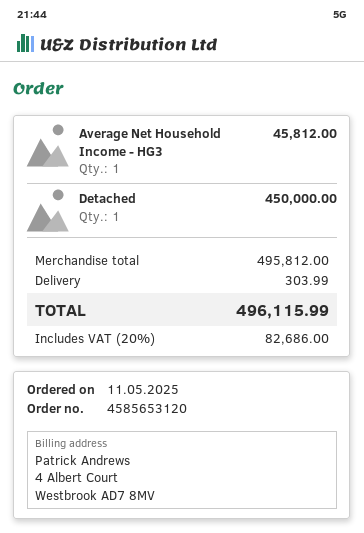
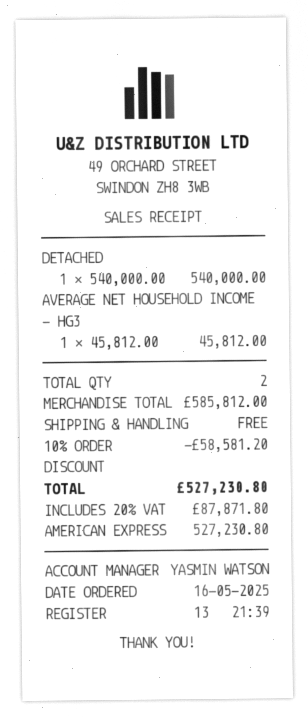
order date: 2025-05-11 -> 2025-05-16
Detached: 1 for 450000.00 -> 1 for 540000.00
subtotal: 495812.00 -> 585812.00
discount: none -> 10% = 58581.20
shipping: 303.99 -> 0.00
tax: 20% = 82686.00 -> 20% = 87871.80
total: 496115.99 -> 527230.80

